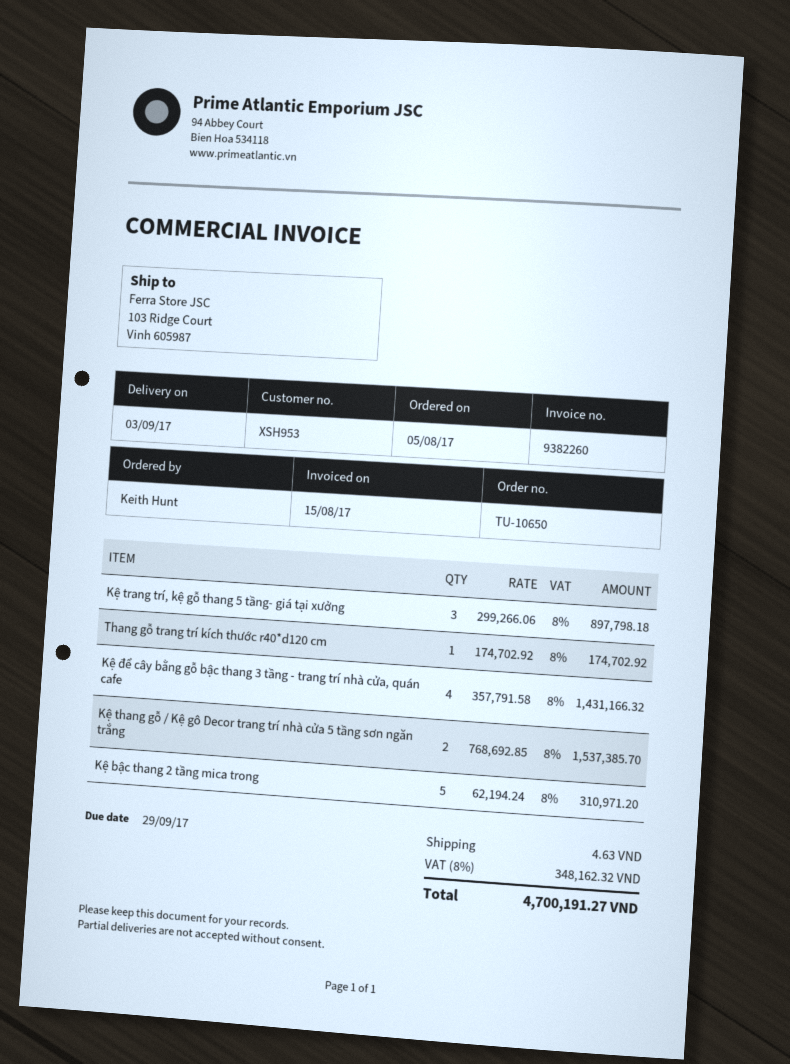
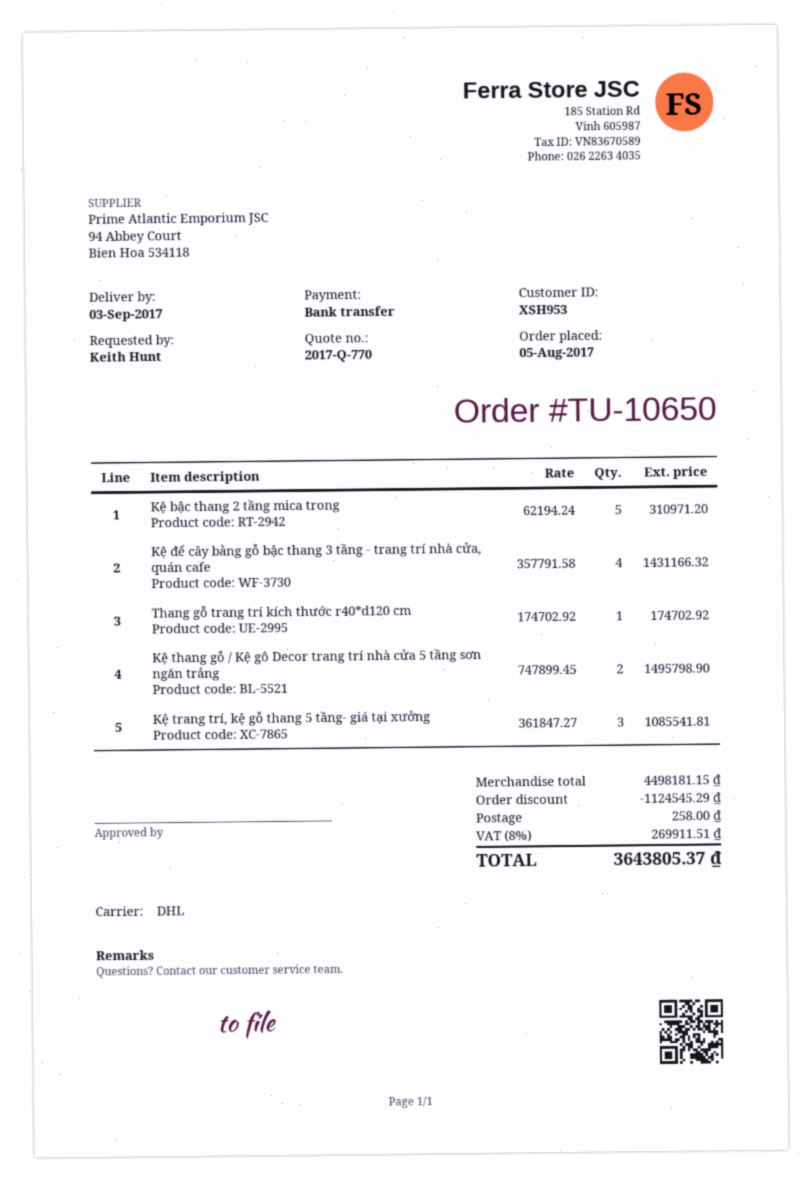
Kệ trang trí, kệ gỗ thang 5 tầng- giá tại xưởng: 3 x 299266.06 = 897798.18 -> 3 x 361847.27 = 1085541.81
Kệ thang gỗ / Kệ gô Decor trang trí nhà cửa 5 tầng sơn ngăn trắng: 2 x 768692.85 = 1537385.70 -> 2 x 747899.45 = 1495798.90
discount: none -> 1124545.29
shipping: 4.63 -> 258.00
tax: 8% = 348162.32 -> 8% = 269911.51
total: 4700191.27 -> 3643805.37

